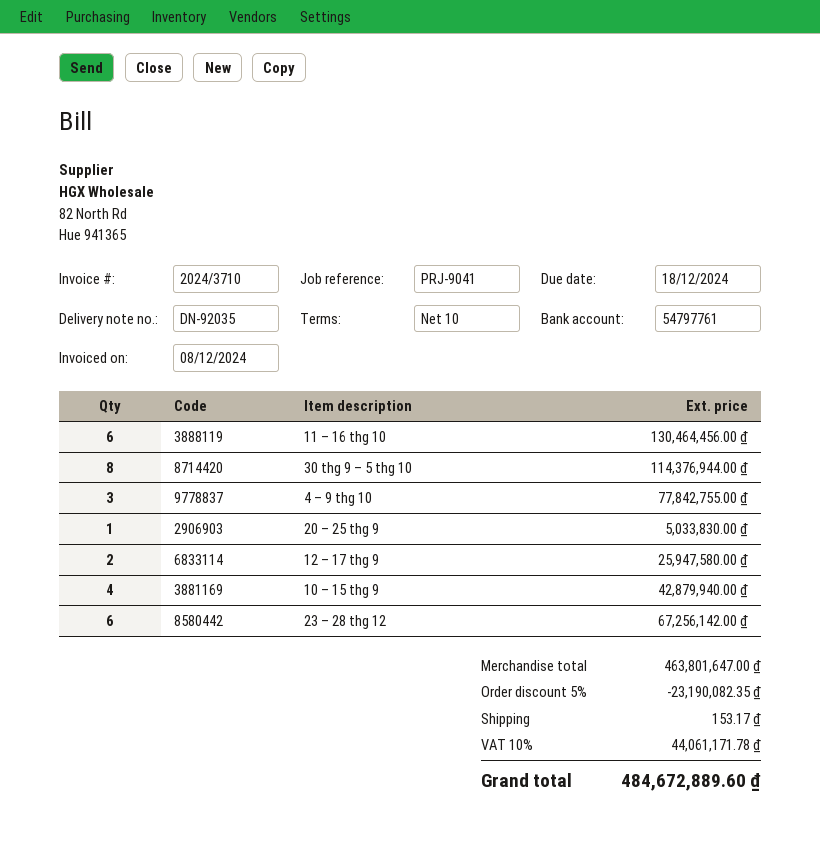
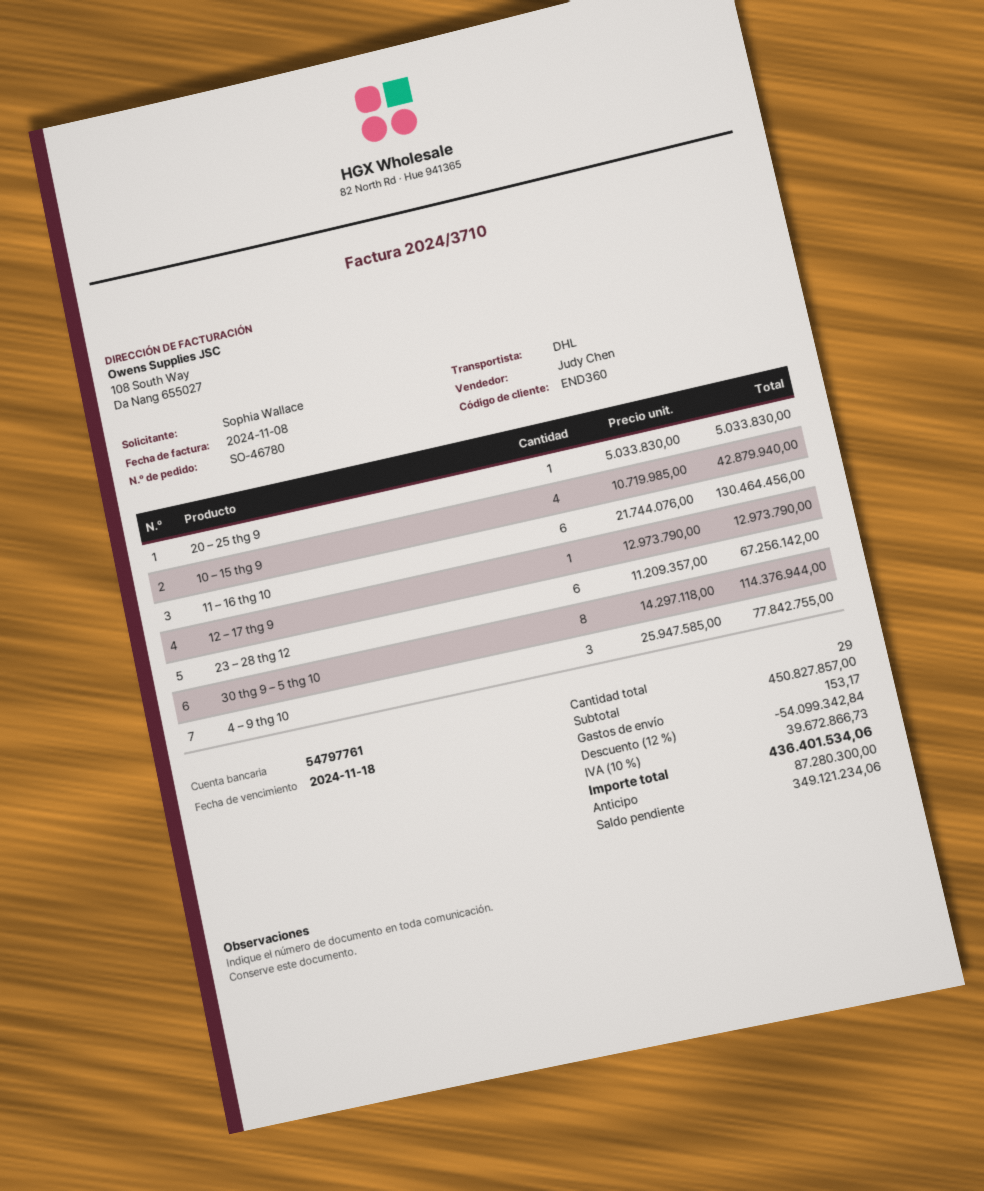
invoice date: 2024-12-08 -> 2024-11-08
due date: 2024-12-18 -> 2024-11-18
12 – 17 thg 9: 2 for 25947580.00 -> 1 for 12973790.00
subtotal: 463801647.00 -> 450827857.00
discount: 5% = 23190082.35 -> 12% = 54099342.84
tax: 10% = 44061171.78 -> 10% = 39672866.73
total: 484672889.60 -> 436401534.06

